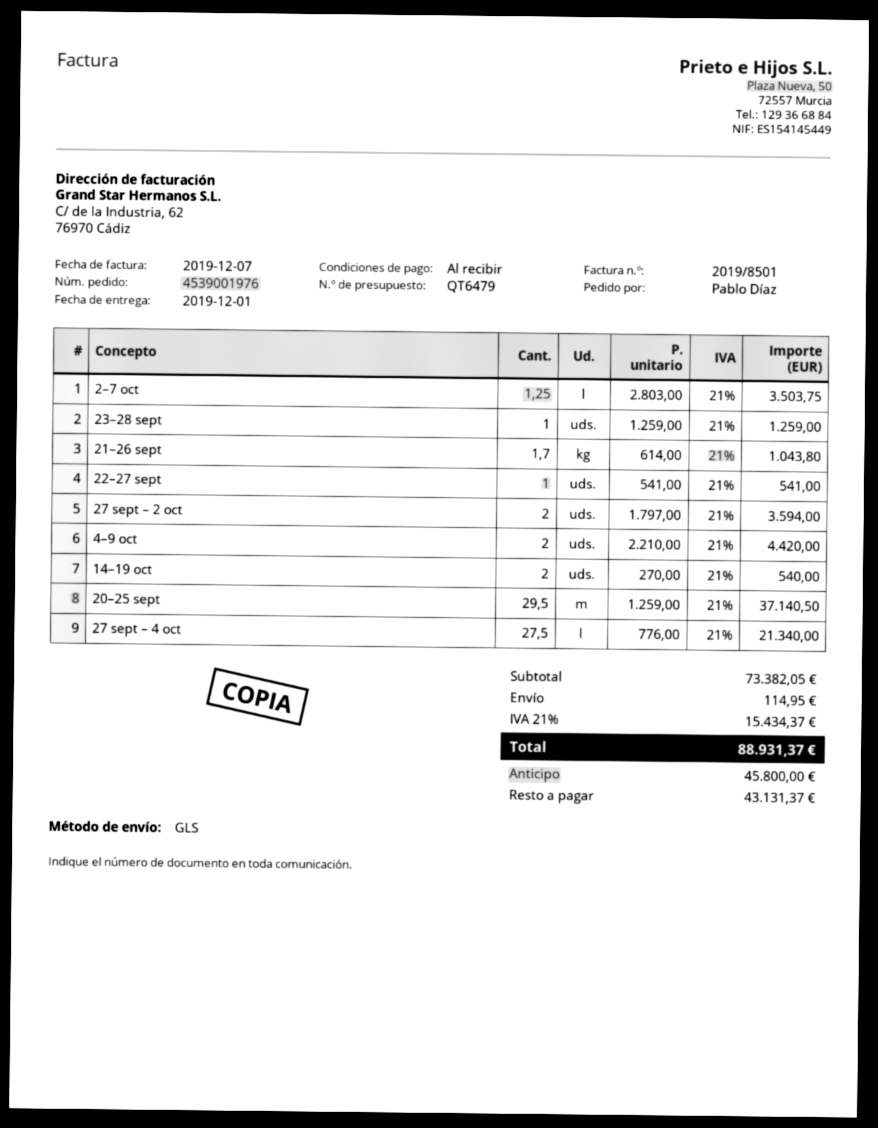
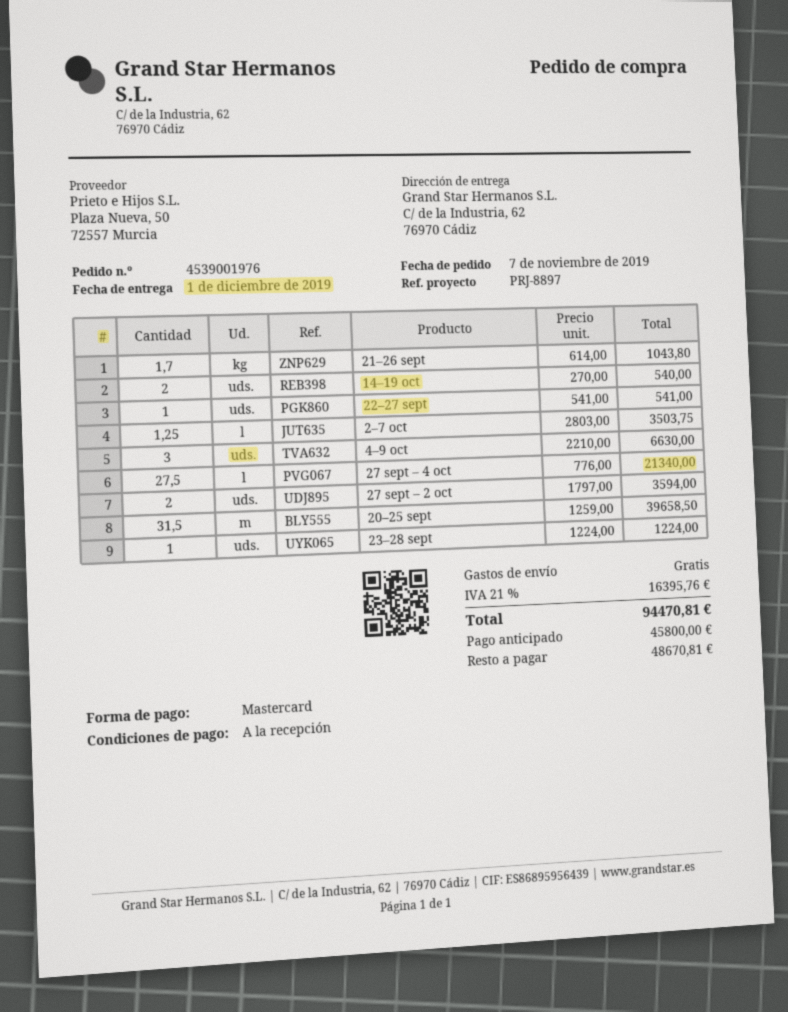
23–28 sept: 1 x 1259.00 = 1259.00 -> 1 x 1224.00 = 1224.00
4–9 oct: 2 x 2210.00 = 4420.00 -> 3 x 2210.00 = 6630.00
20–25 sept: 29.5 x 1259.00 = 37140.50 -> 31.5 x 1259.00 = 39658.50
shipping: 114.95 -> 0.00
tax: 21% = 15434.37 -> 21% = 16395.76
total: 88931.37 -> 94470.81
balance: 43131.37 -> 48670.81

